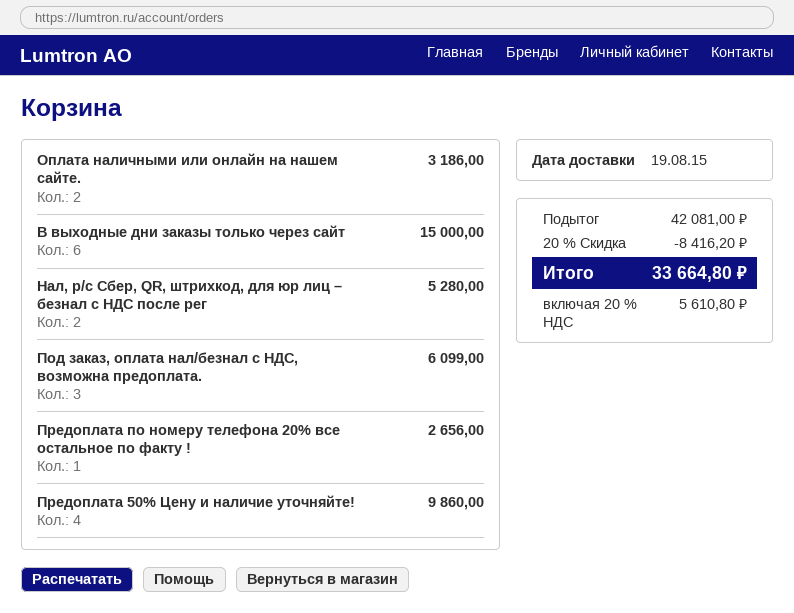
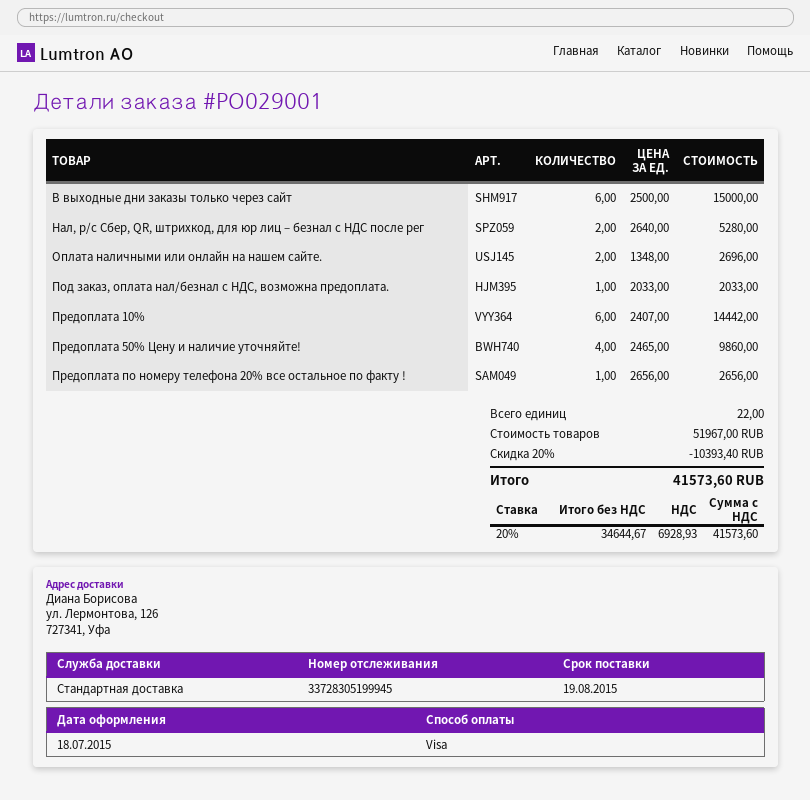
Оплата наличными или онлайн на нашем сайте.: 2 for 3186.00 -> 2 for 2696.00
Под заказ, оплата нал/безнал с НДС, возможна предоплата.: 3 for 6099.00 -> 1 for 2033.00
Предоплата 10%: none -> 6 for 14442.00
subtotal: 42081.00 -> 51967.00
discount: 20% = 8416.20 -> 20% = 10393.40
tax: 20% = 5610.80 -> 20% = 6928.93
total: 33664.80 -> 41573.60

